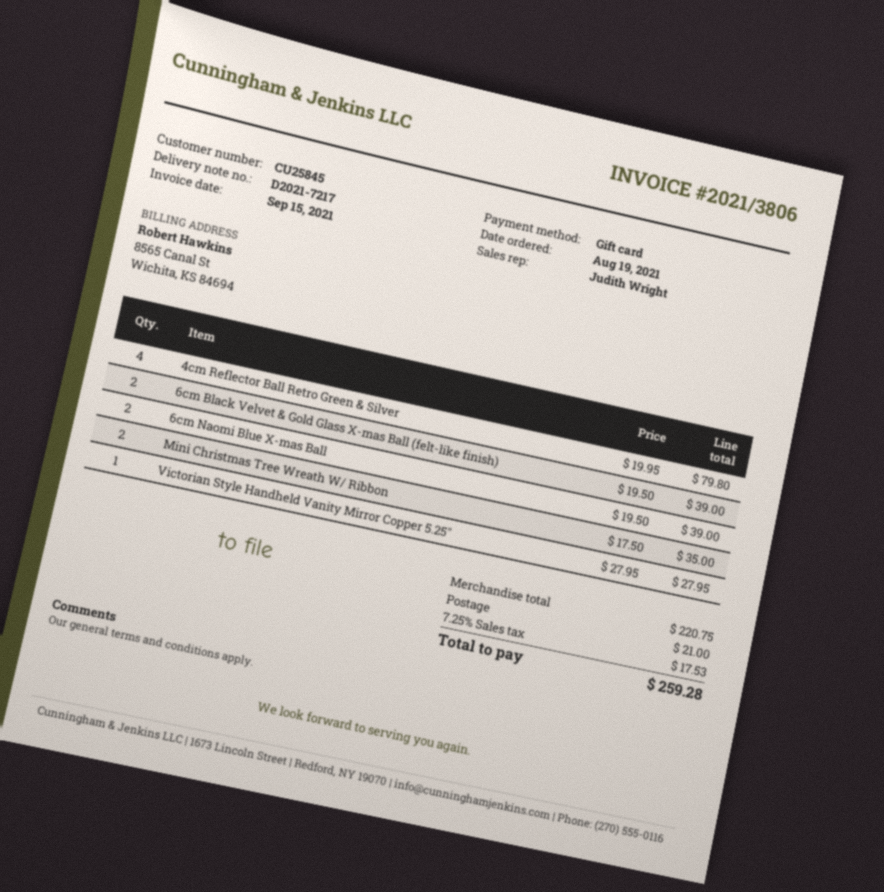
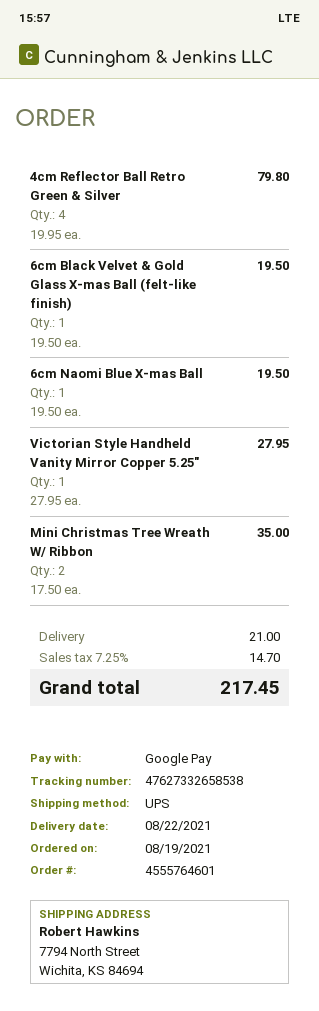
payment method: gift card -> Google Pay
6cm Black Velvet & Gold Glass X-mas Ball (felt-like finish): 2 x 19.50 = 39.00 -> 1 x 19.50 = 19.50
6cm Naomi Blue X-mas Ball: 2 x 19.50 = 39.00 -> 1 x 19.50 = 19.50
tax: 7.25% = 17.53 -> 7.25% = 14.70
total: 259.28 -> 217.45

